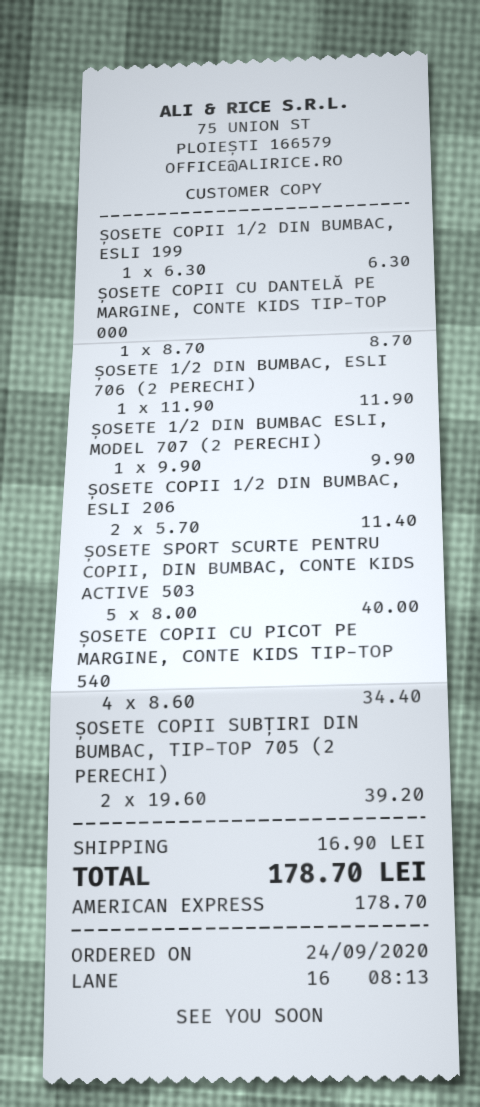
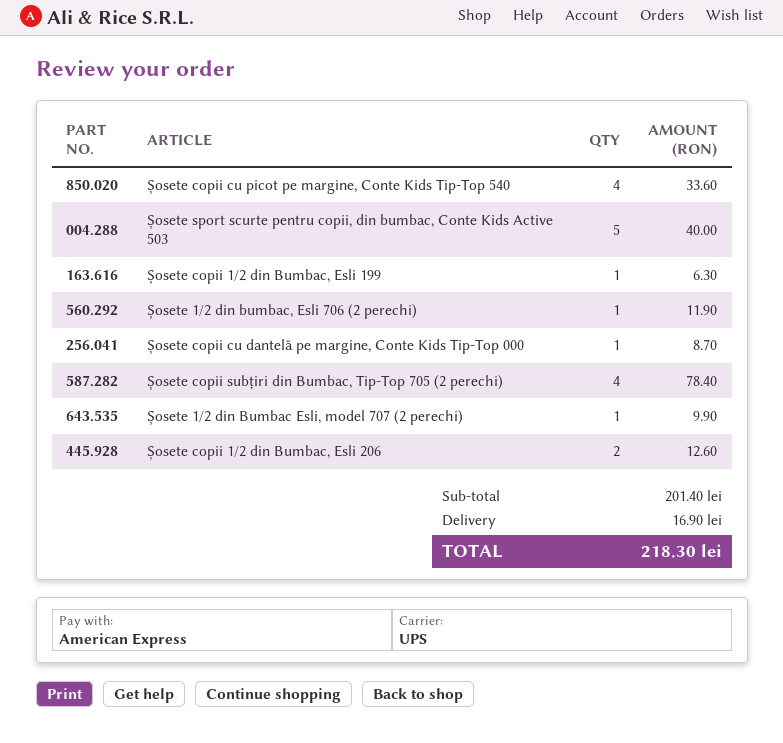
ȘOSETE COPII 1/2 DIN BUMBAC, ESLI 206: 2 for 11.40 -> 2 for 12.60
ȘOSETE COPII CU PICOT PE MARGINE, CONTE KIDS TIP-TOP 540: 4 for 34.40 -> 4 for 33.60
ȘOSETE COPII SUBȚIRI DIN BUMBAC, TIP-TOP 705 (2 PERECHI): 2 for 39.20 -> 4 for 78.40
total: 178.70 -> 218.30

